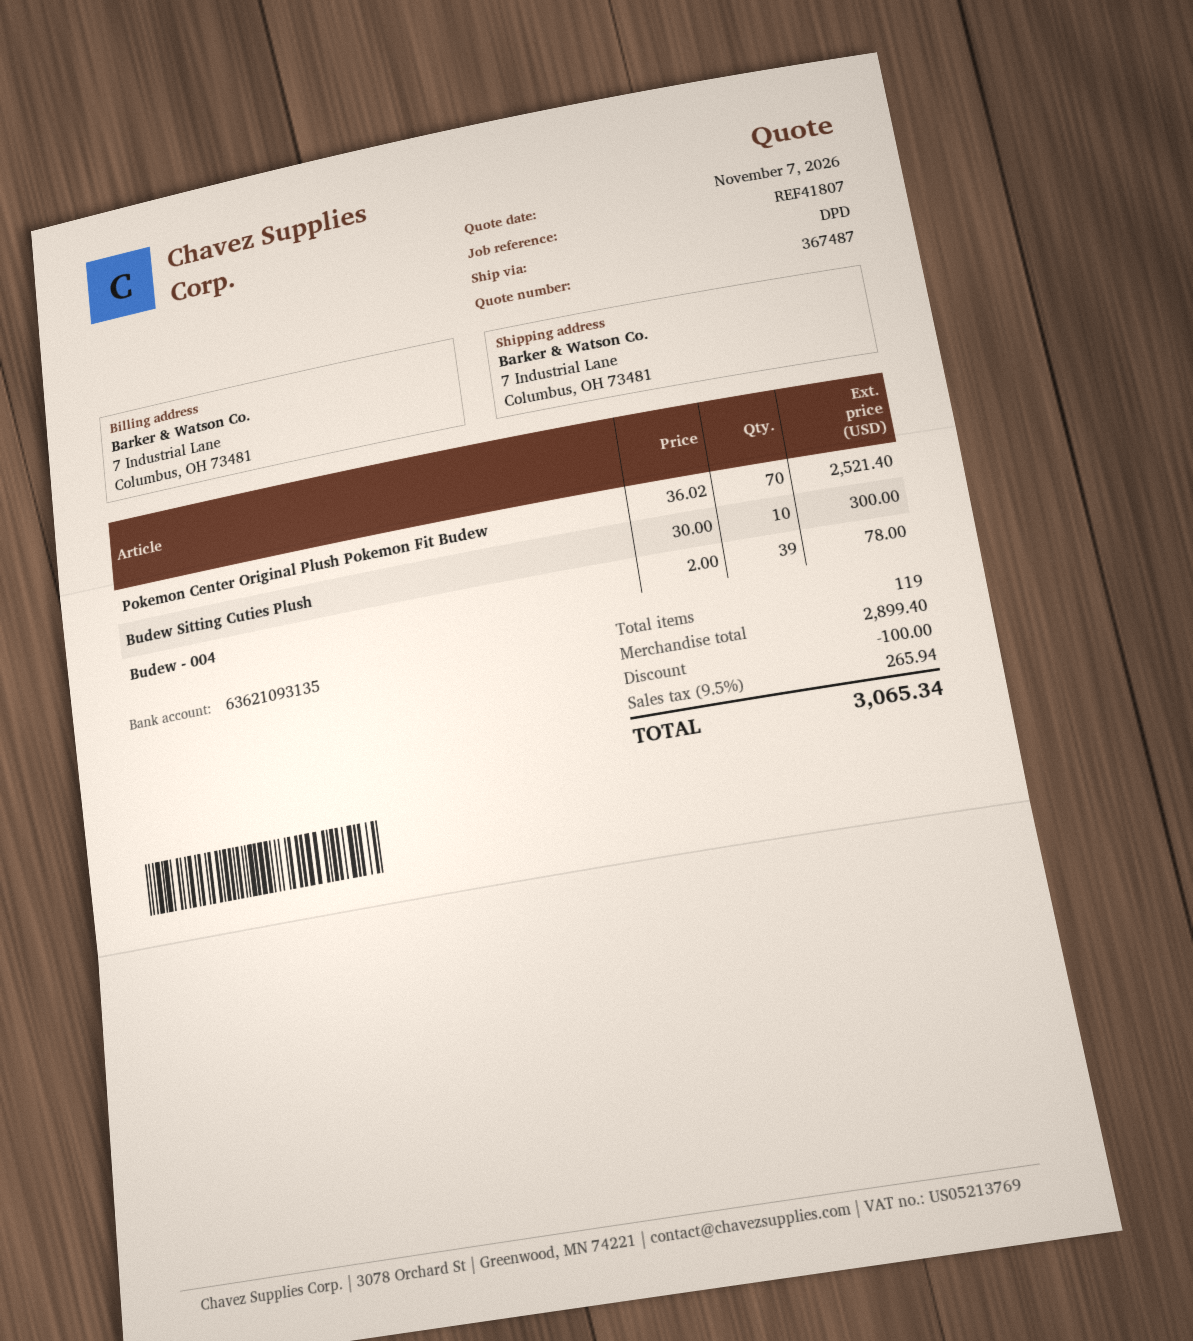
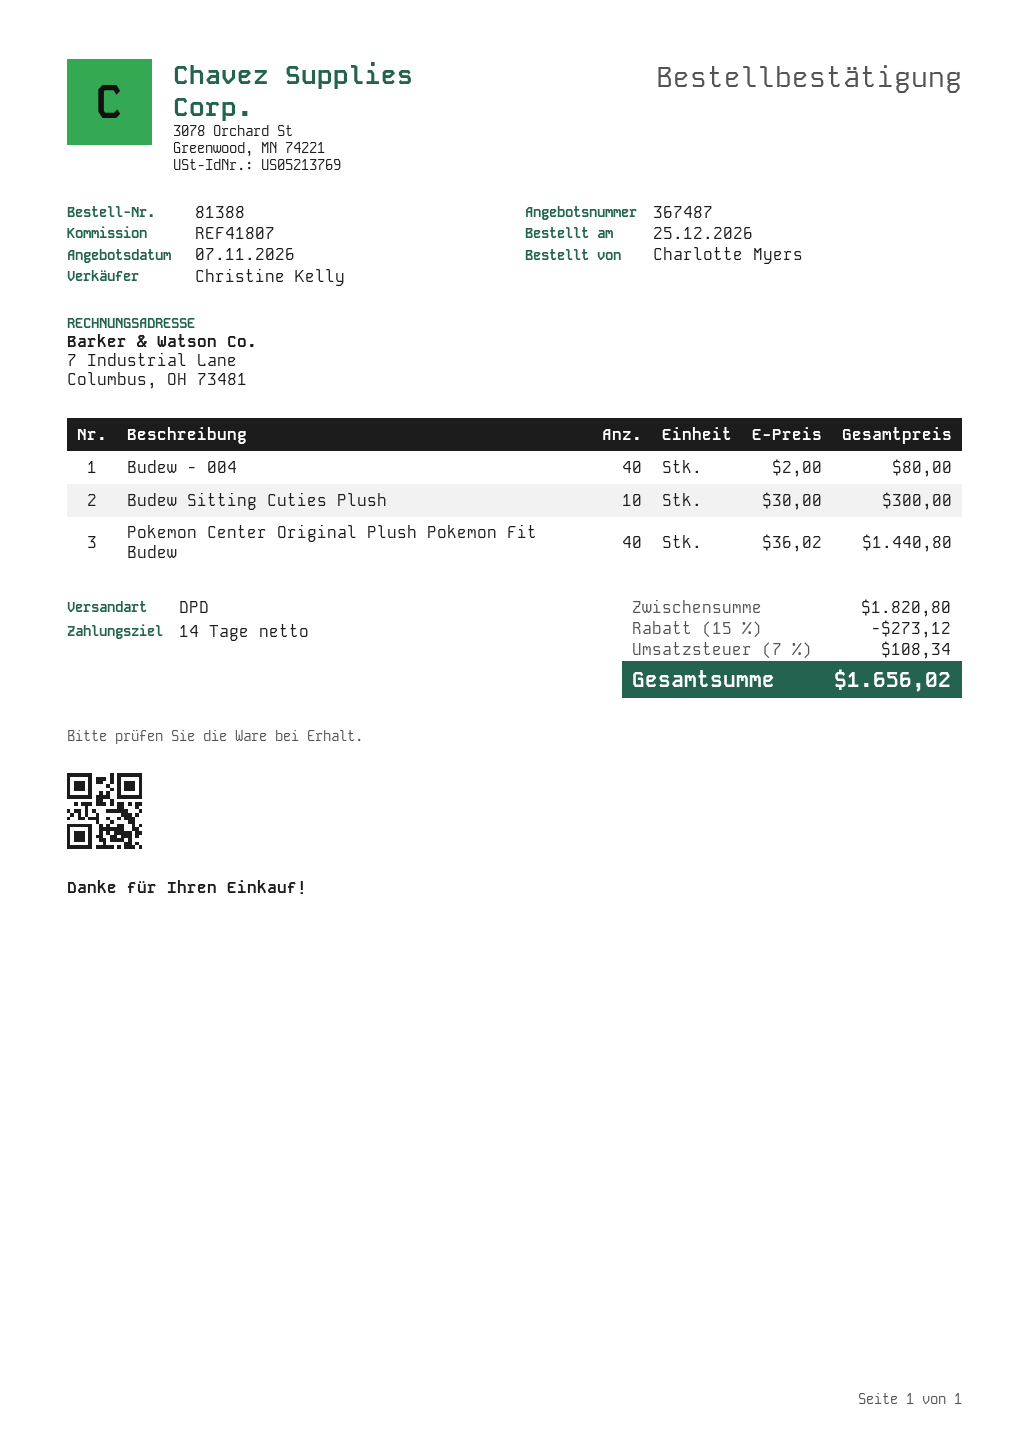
Pokemon Center Original Plush Pokemon Fit Budew: 70 x 36.02 = 2521.40 -> 40 x 36.02 = 1440.80
Budew - 004: 39 x 2.00 = 78.00 -> 40 x 2.00 = 80.00
subtotal: 2899.40 -> 1820.80
discount: 100.00 -> 273.12
tax: 9.5% = 265.94 -> 7% = 108.34
total: 3065.34 -> 1656.02

